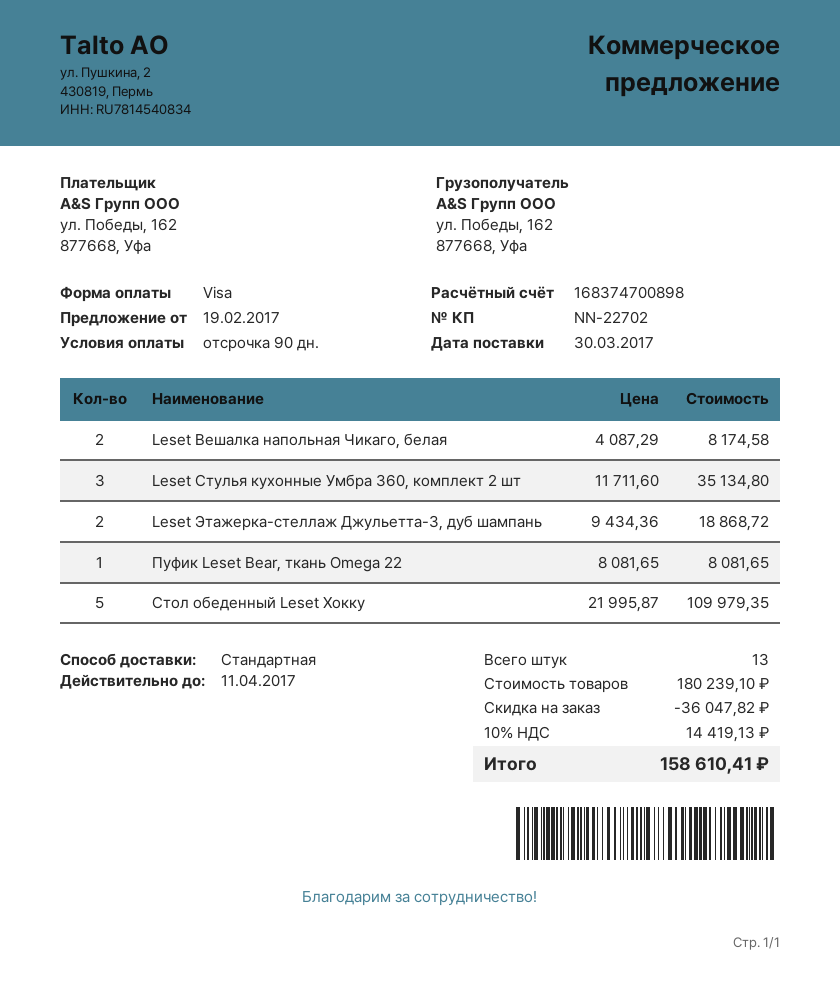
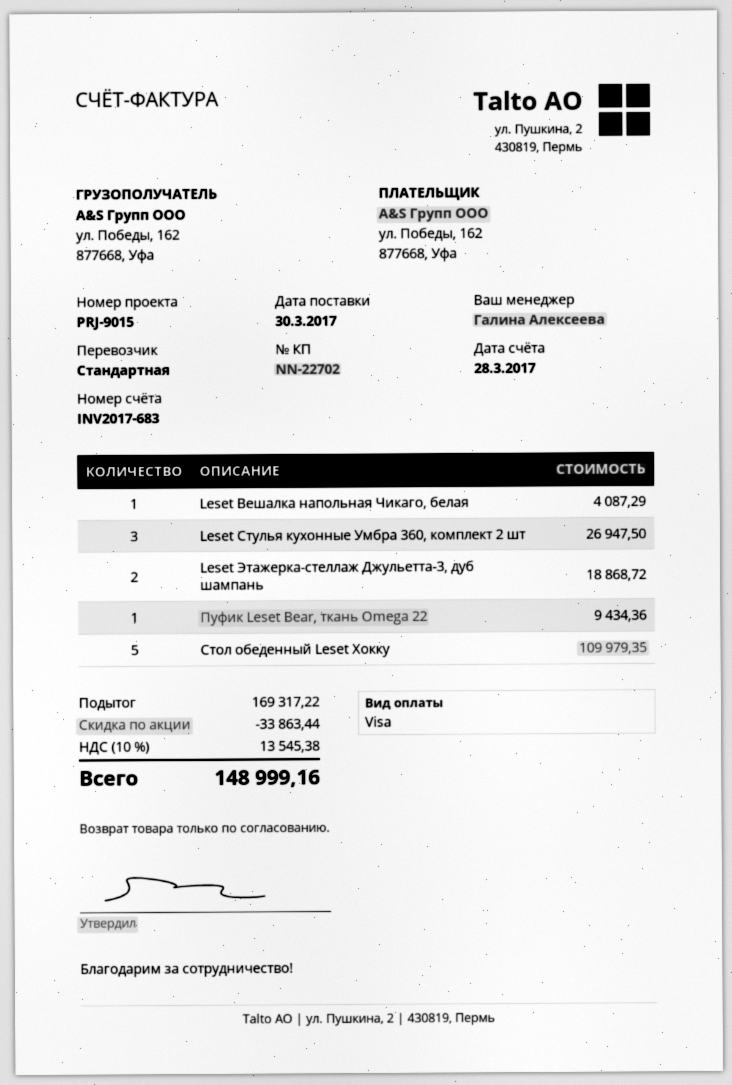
Leset Вешалка напольная Чикаго, белая: 2 for 8174.58 -> 1 for 4087.29
Leset Стулья кухонные Умбра 360, комплект 2 шт: 3 for 35134.80 -> 3 for 26947.50
Пуфик Leset Bear, ткань Omega 22: 1 for 8081.65 -> 1 for 9434.36
subtotal: 180239.10 -> 169317.22
discount: 36047.82 -> 33863.44
tax: 10% = 14419.13 -> 10% = 13545.38
total: 158610.41 -> 148999.16

